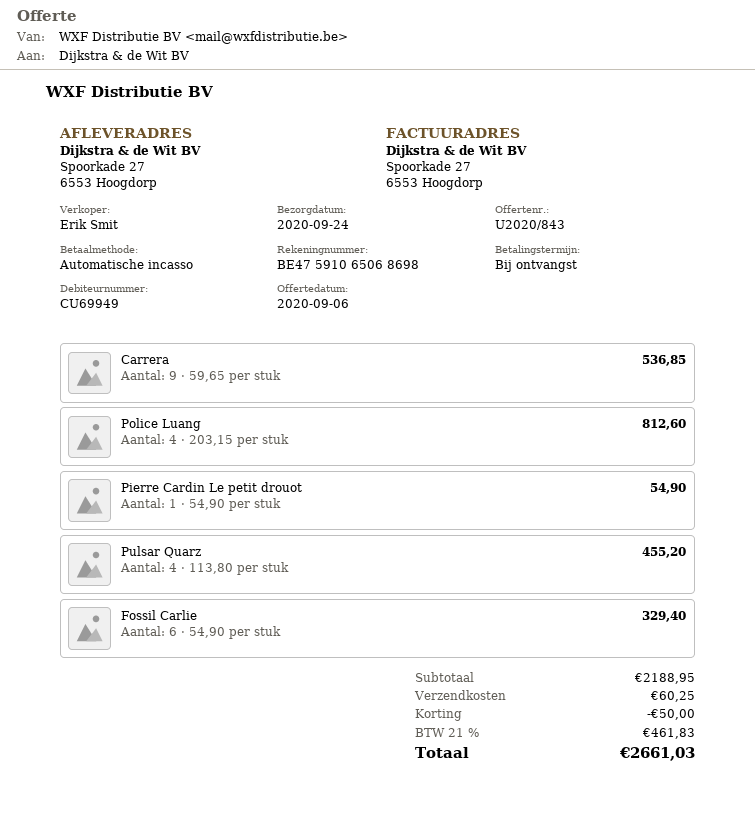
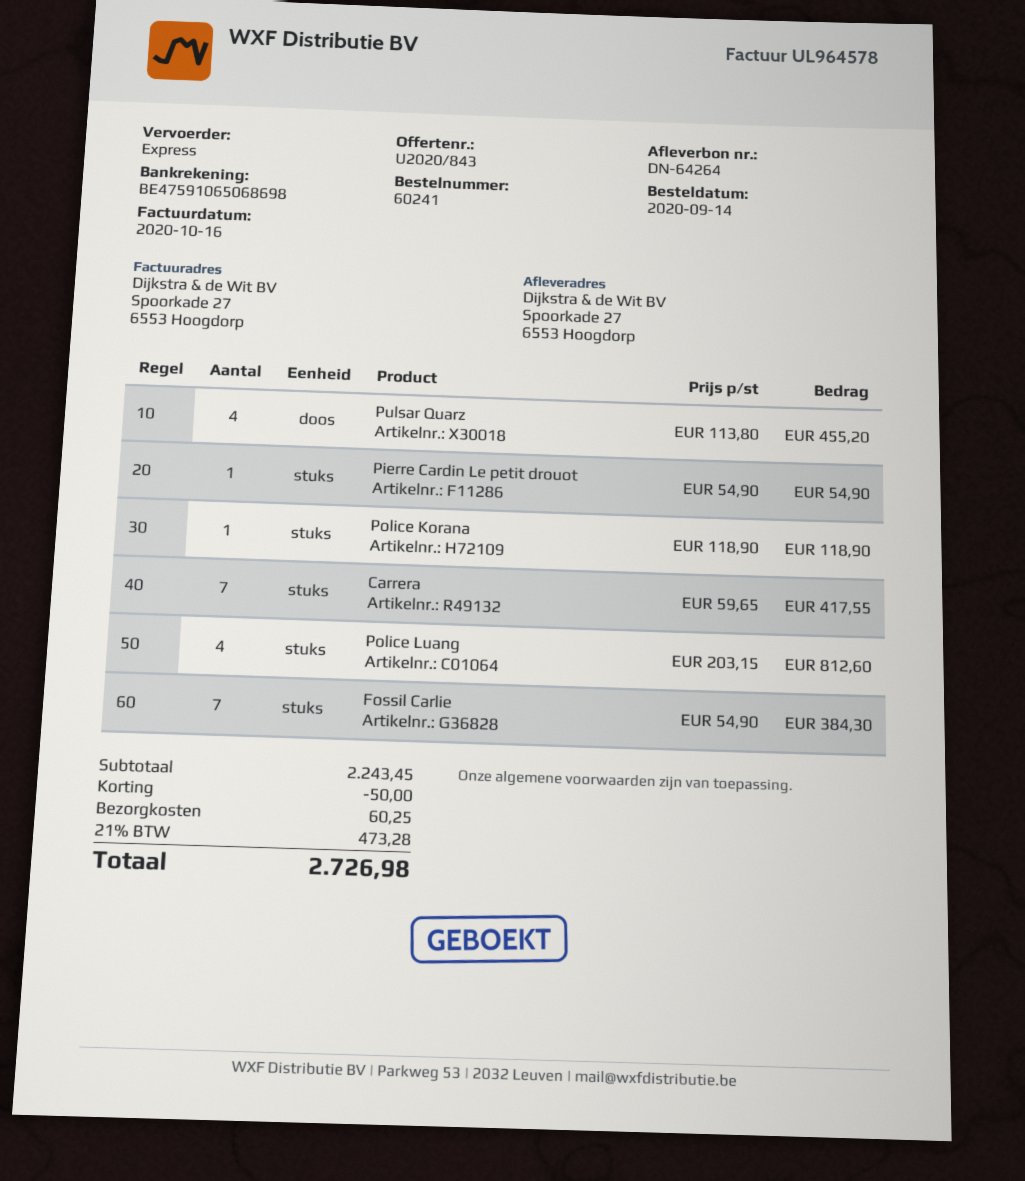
Carrera: 9 x 59.65 = 536.85 -> 7 x 59.65 = 417.55
Fossil Carlie: 6 x 54.90 = 329.40 -> 7 x 54.90 = 384.30
Police Korana: none -> 1 x 118.90 = 118.90
subtotal: 2188.95 -> 2243.45
tax: 21% = 461.83 -> 21% = 473.28
total: 2661.03 -> 2726.98

